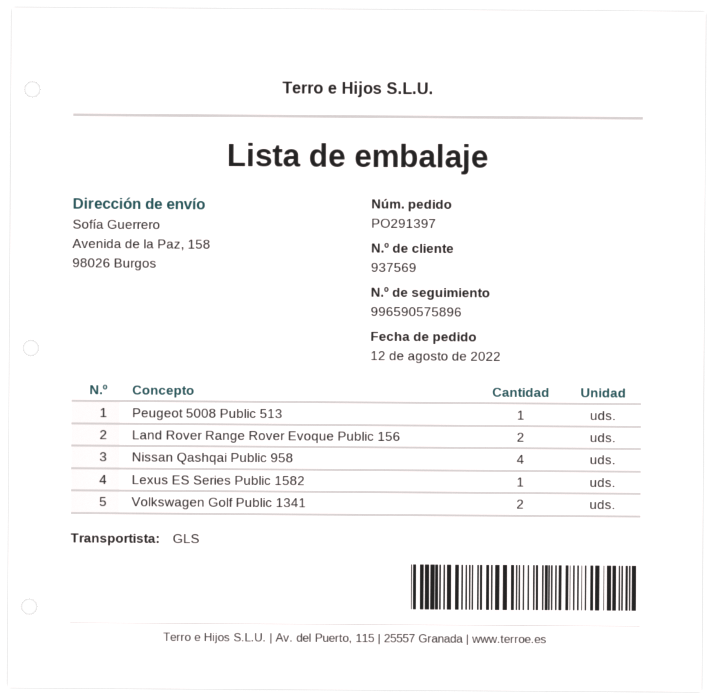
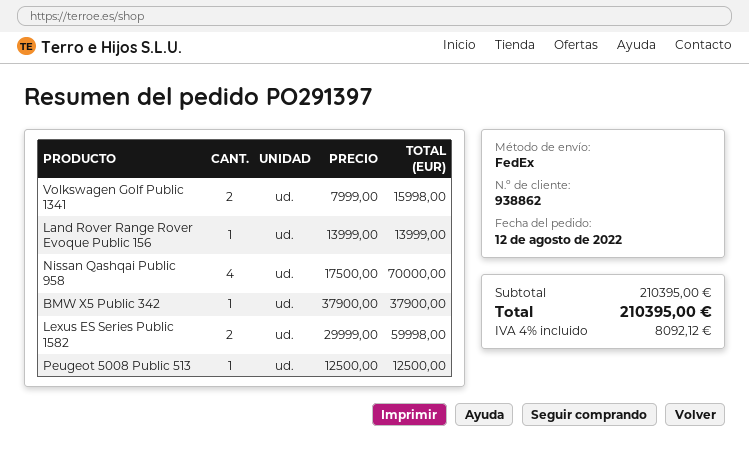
customer number: 937569 -> 938862
shipping method: GLS -> FedEx
Land Rover Range Rover Evoque Public 156: 2 -> 1
Lexus ES Series Public 1582: 1 -> 2
BMW X5 Public 342: none -> 1

